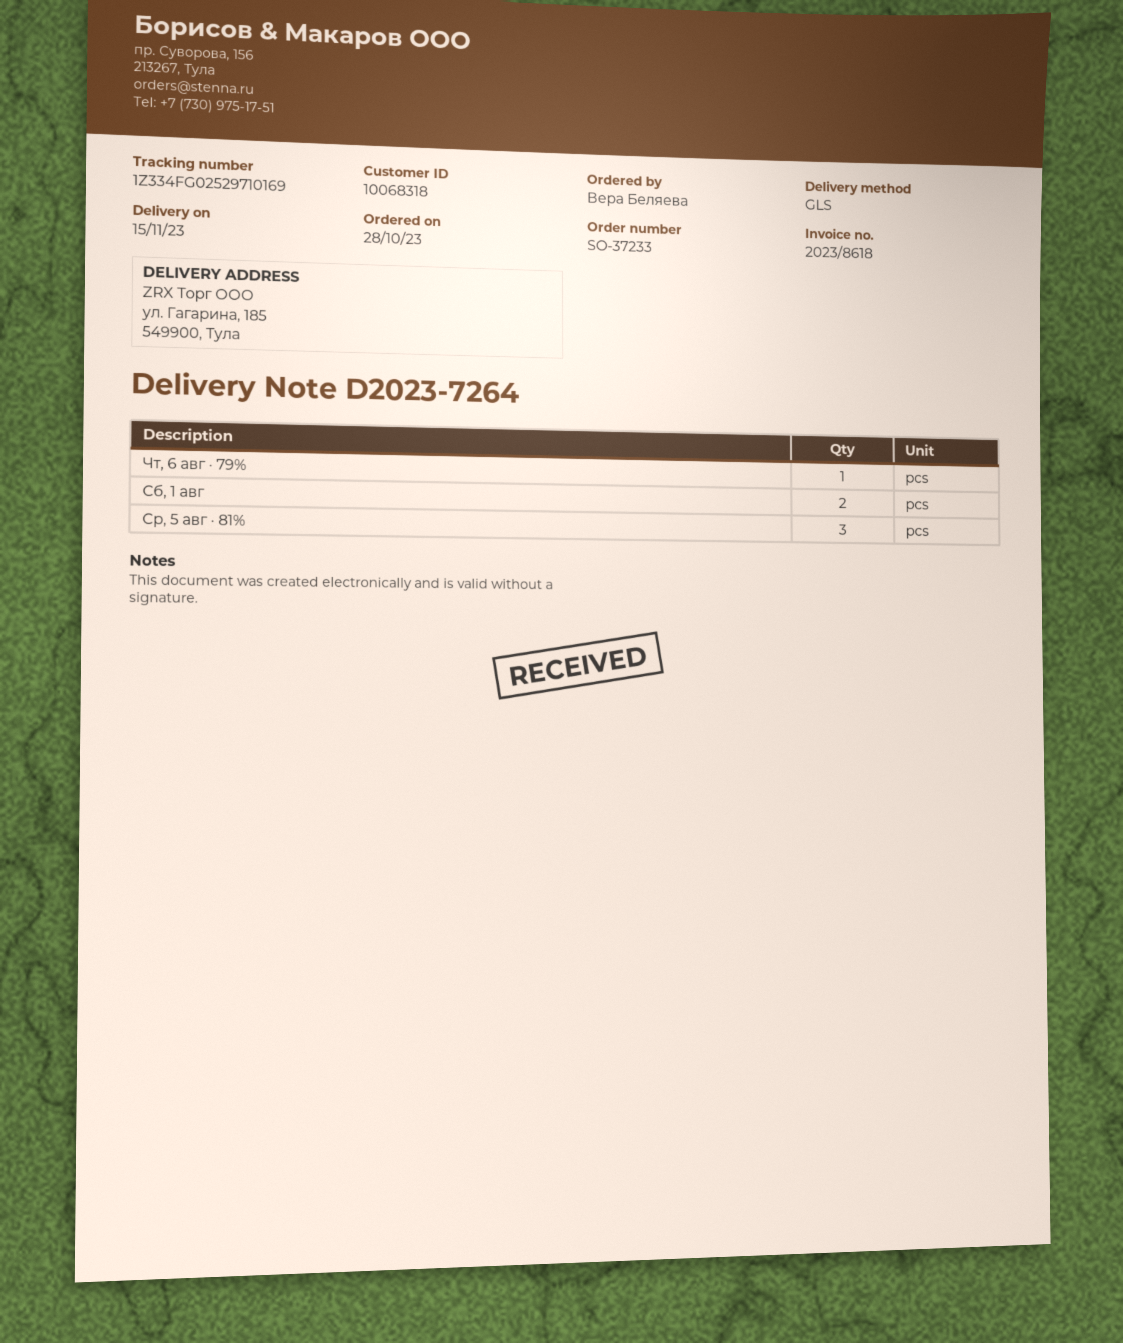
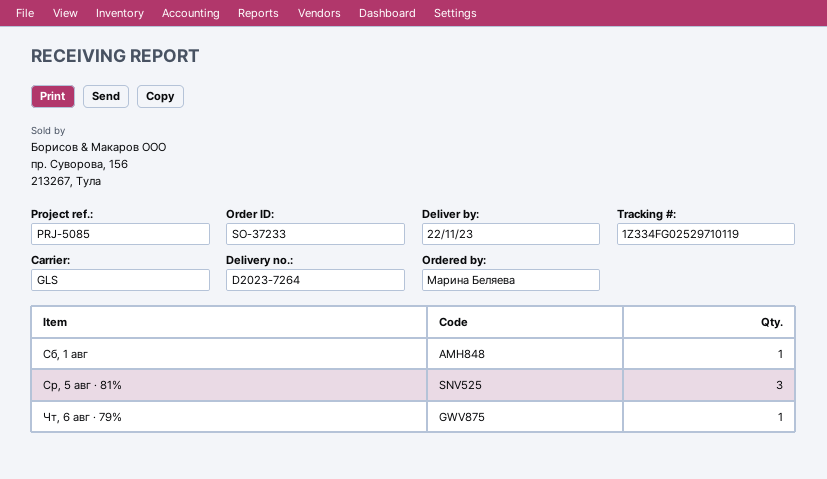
delivery date: 2023-11-15 -> 2023-11-22
ordered by: Вера Беляева -> Марина Беляева
tracking number: 1Z334FG02529710169 -> 1Z334FG02529710119
Сб, 1 авг: 2 -> 1

